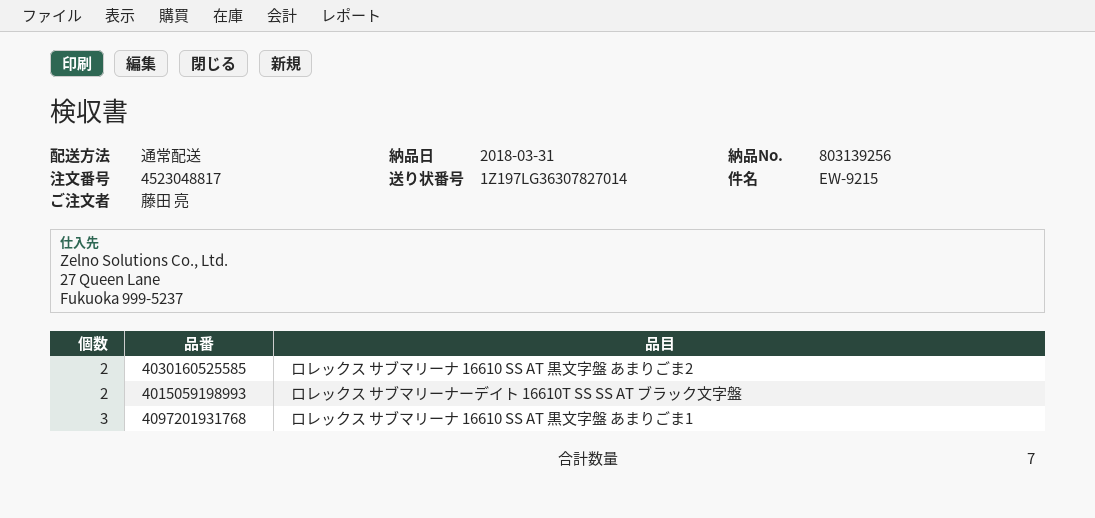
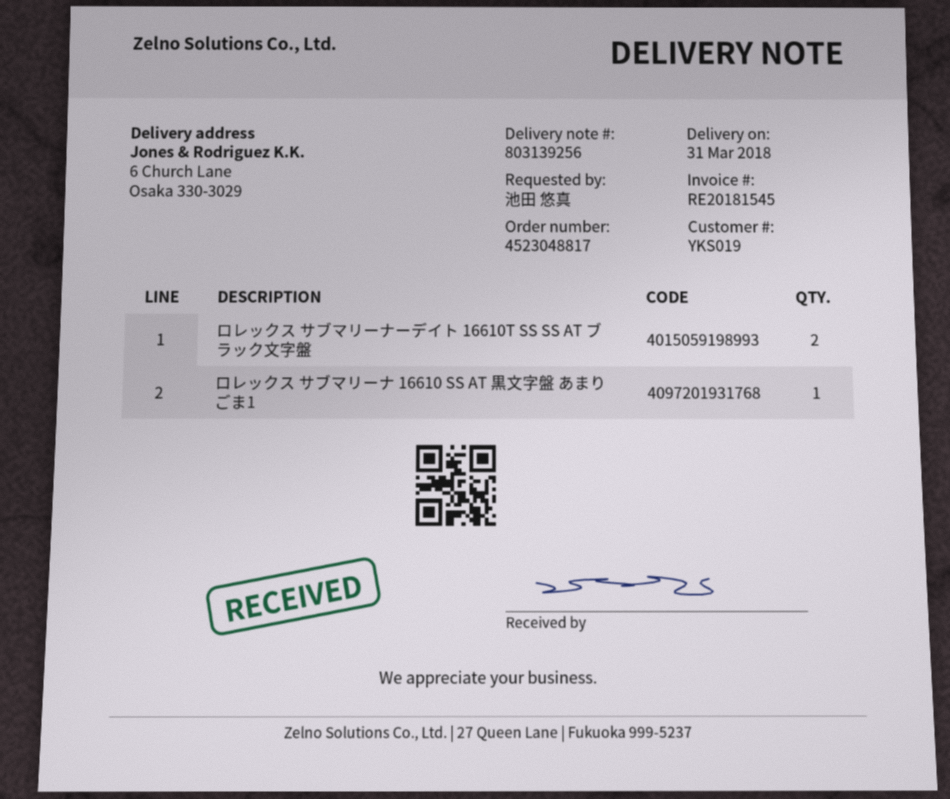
ordered by: 藤田 亮 -> 池田 悠真
ロレックス サブマリーナ 16610 SS AT 黒文字盤 あまりごま2: 2 -> none
ロレックス サブマリーナ 16610 SS AT 黒文字盤 あまりごま1: 3 -> 1

